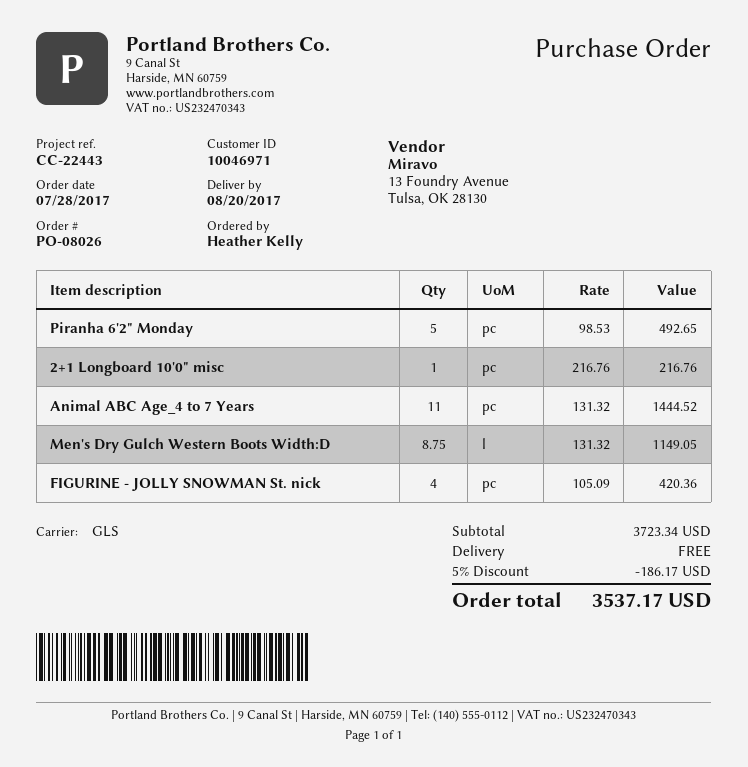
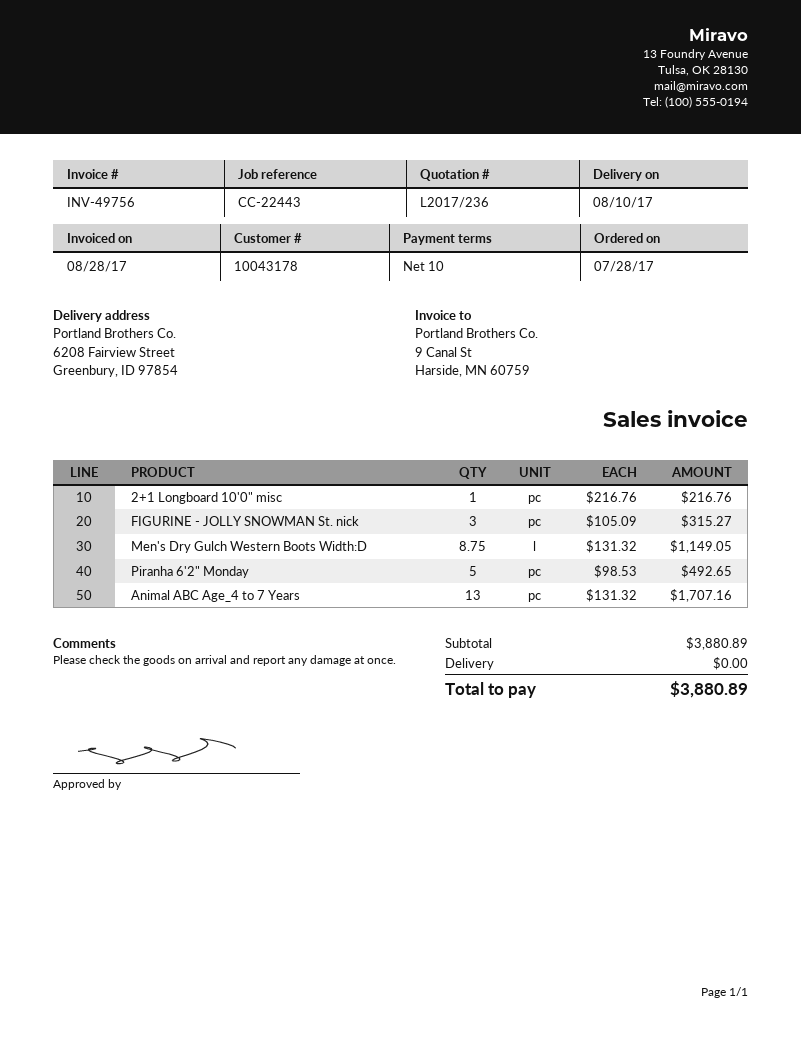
delivery date: 2017-08-20 -> 2017-08-10
customer number: 10046971 -> 10043178
Animal ABC Age_4 to 7 Years: 11 x 131.32 = 1444.52 -> 13 x 131.32 = 1707.16
FIGURINE - JOLLY SNOWMAN St. nick: 4 x 105.09 = 420.36 -> 3 x 105.09 = 315.27
subtotal: 3723.34 -> 3880.89
discount: 5% = 186.17 -> none
total: 3537.17 -> 3880.89

